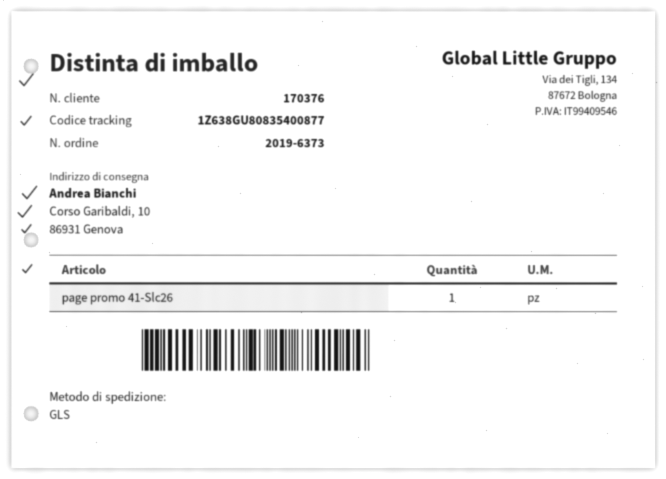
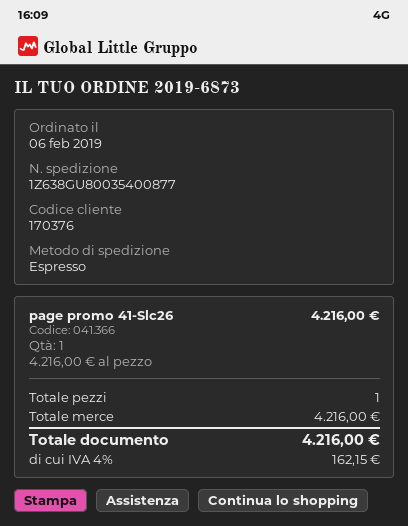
order number: 2019-6373 -> 2019-6873
shipping method: GLS -> express
tracking number: 1Z638GU80835400877 -> 1Z638GU80035400877

